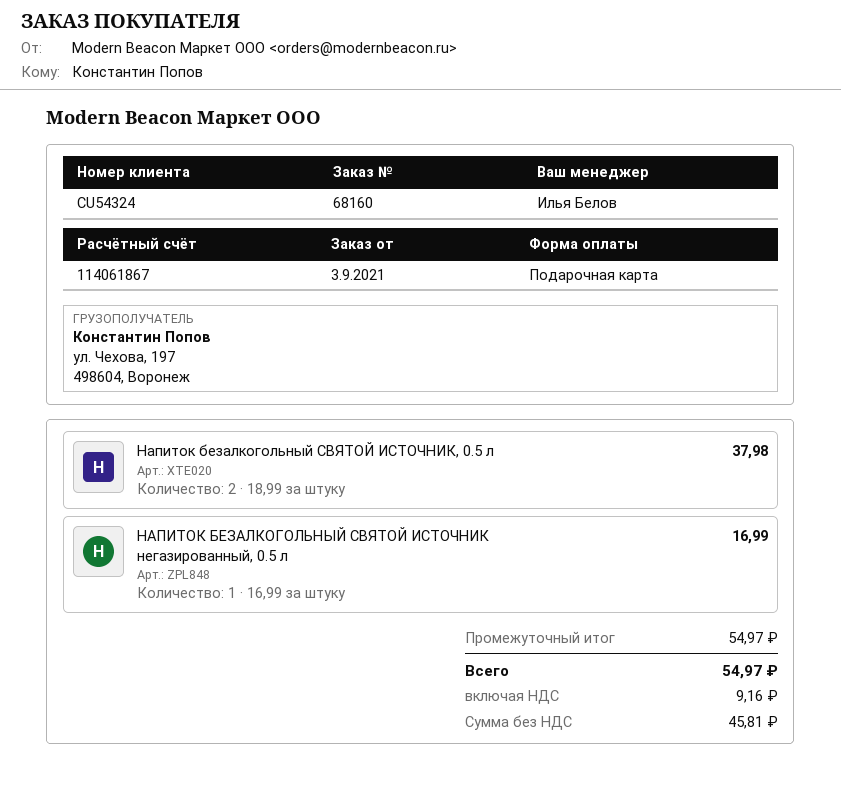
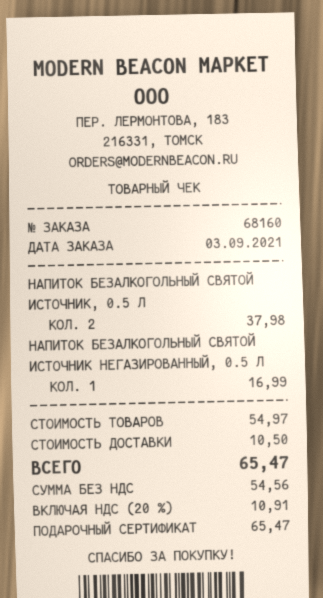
shipping: none -> 10.50
net: 45.81 -> 54.56
tax: 9.16 -> 10.91
total: 54.97 -> 65.47

